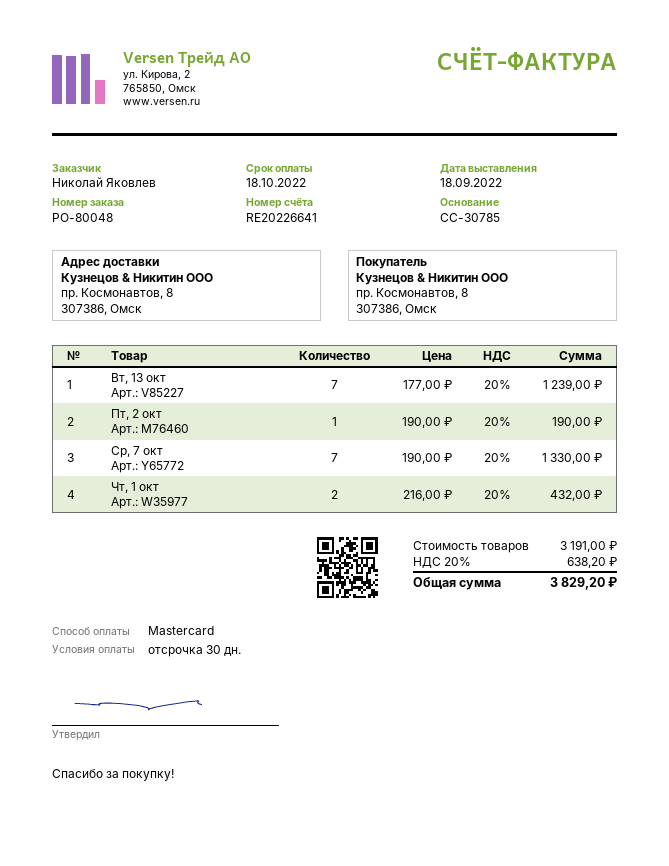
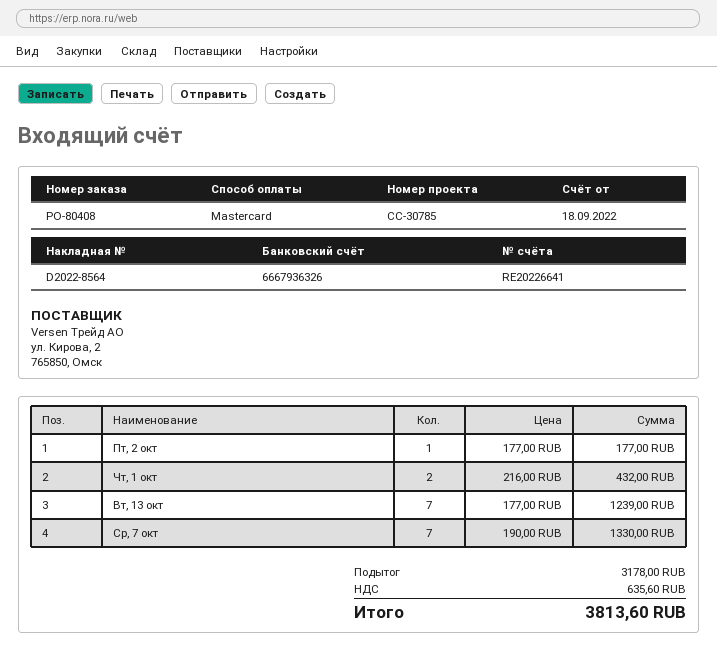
order number: PO-80048 -> PO-80408
Пт, 2 окт: 1 x 190.00 = 190.00 -> 1 x 177.00 = 177.00
subtotal: 3191.00 -> 3178.00
tax: 638.20 -> 635.60
total: 3829.20 -> 3813.60

